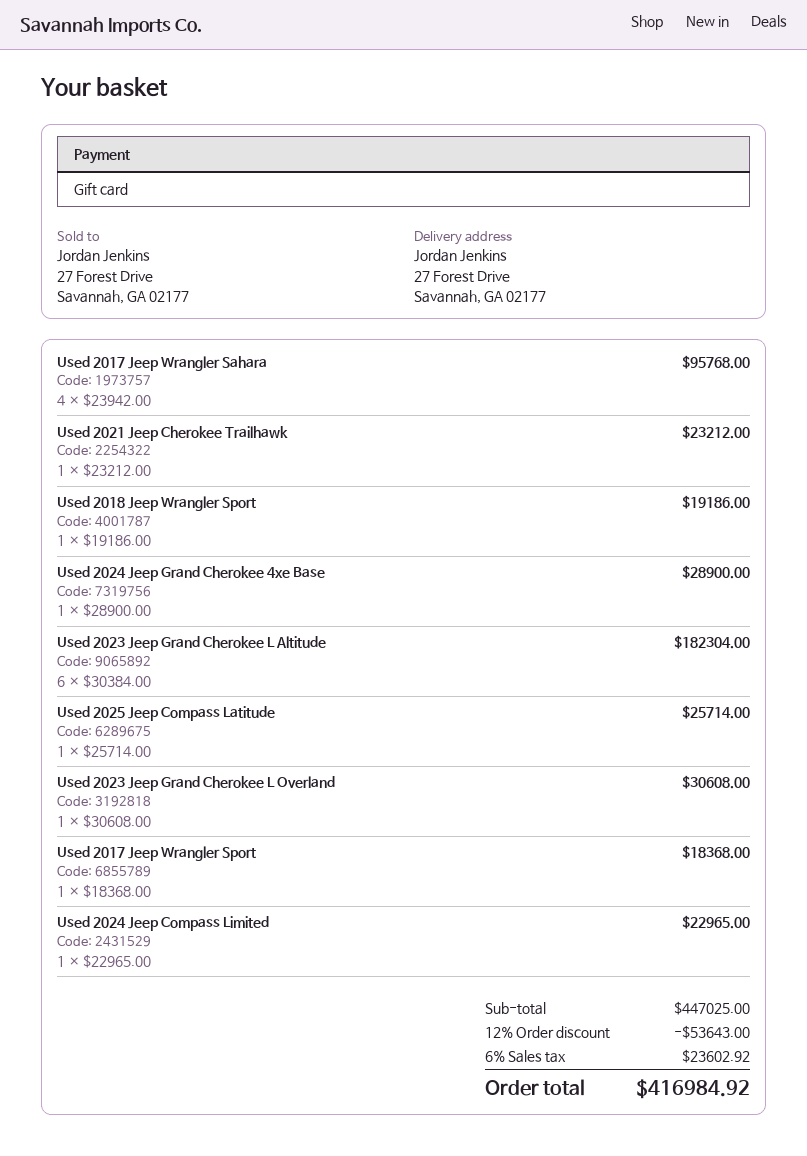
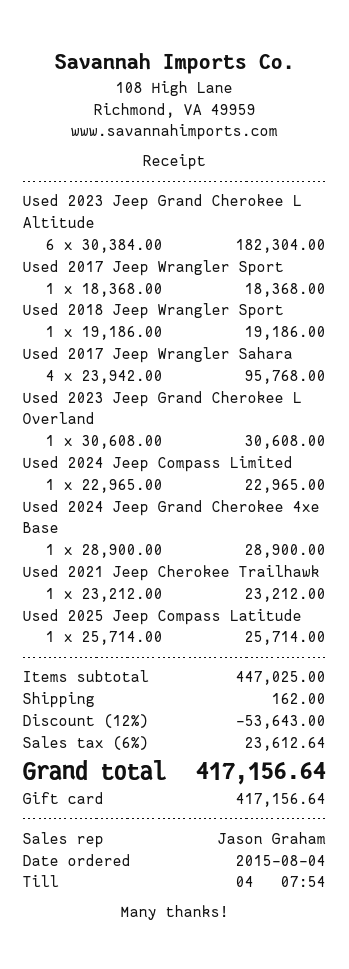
shipping: none -> 162.00
tax: 6% = 23602.92 -> 6% = 23612.64
total: 416984.92 -> 417156.64

